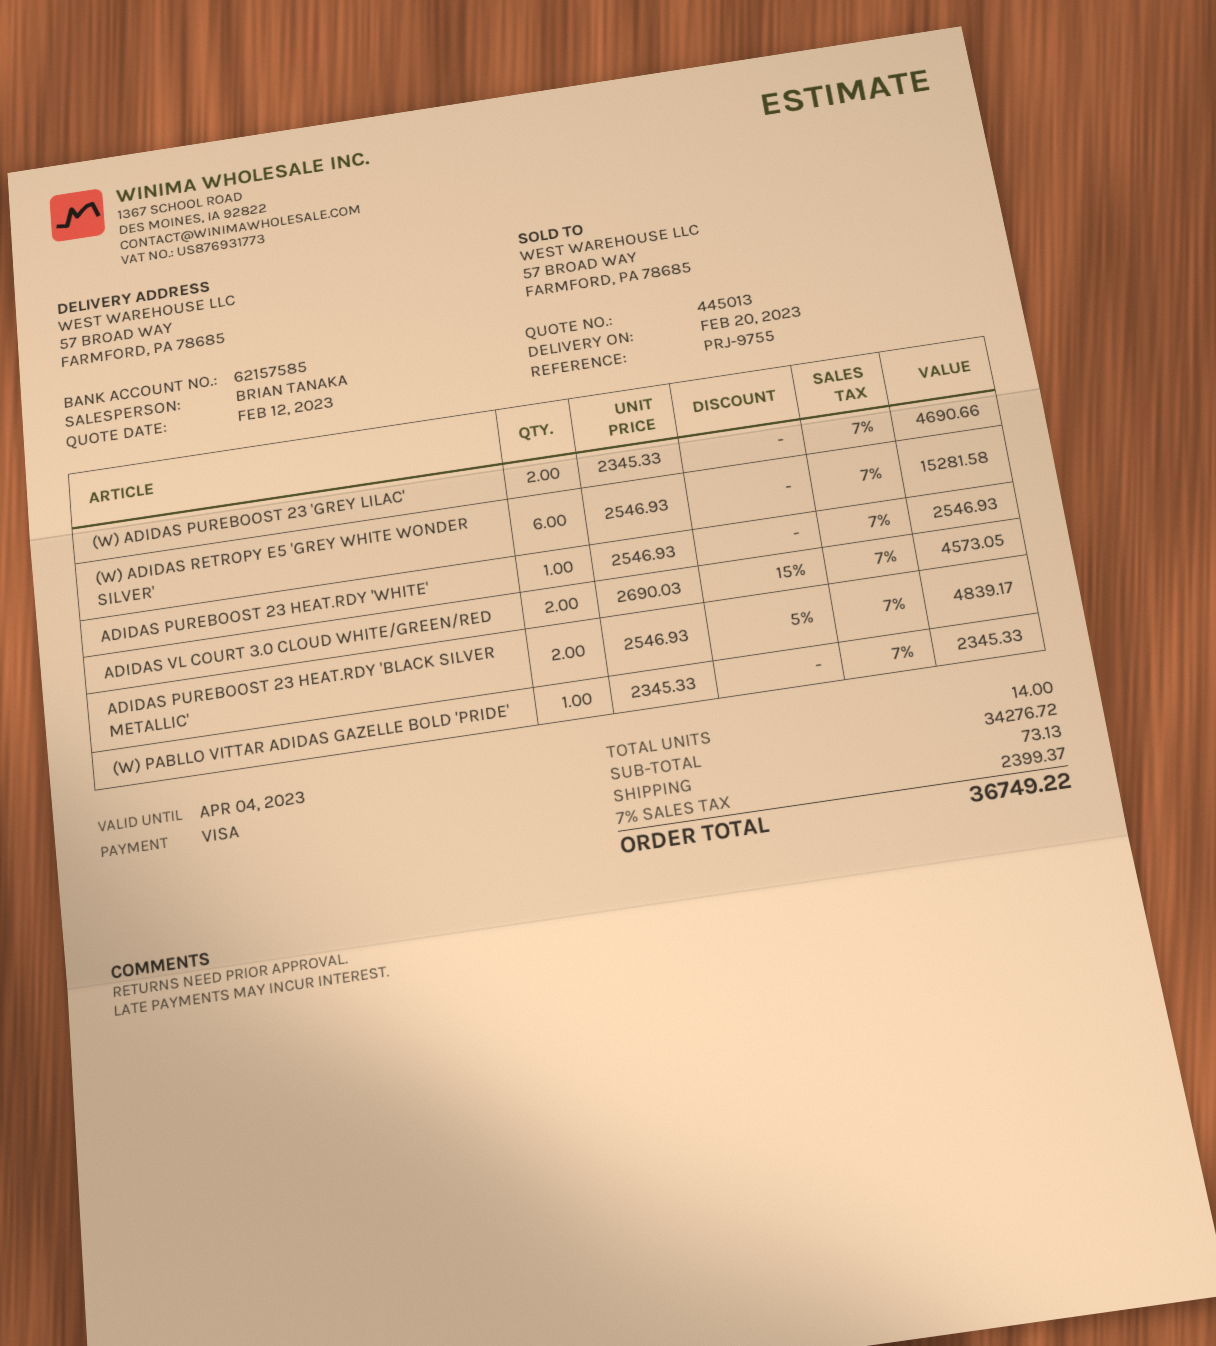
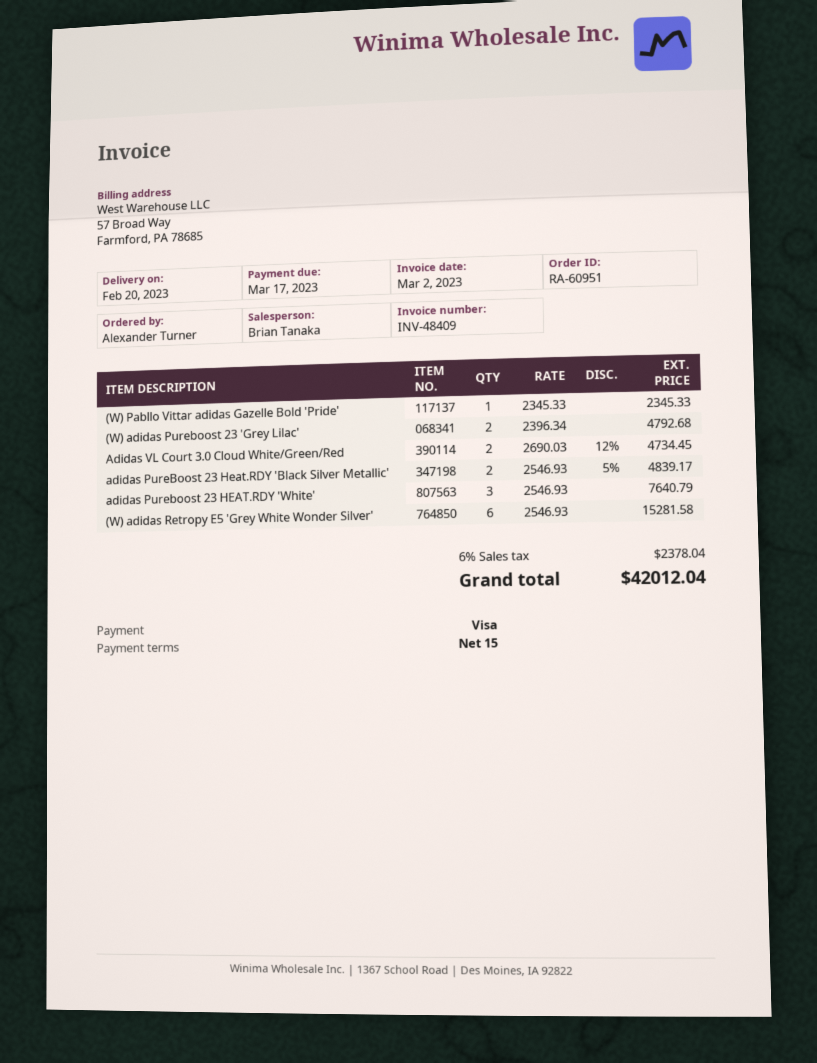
(W) ADIDAS PUREBOOST 23 'GREY LILAC': 2 x 2345.33 = 4690.66 -> 2 x 2396.34 = 4792.68
ADIDAS PUREBOOST 23 HEAT.RDY 'WHITE': 1 x 2546.93 = 2546.93 -> 3 x 2546.93 = 7640.79
ADIDAS VL COURT 3.0 CLOUD WHITE/GREEN/RED: 2 x 2690.03 - 15% = 4573.05 -> 2 x 2690.03 - 12% = 4734.45
shipping: 73.13 -> none
tax: 7% = 2399.37 -> 6% = 2378.04
total: 36749.22 -> 42012.04

